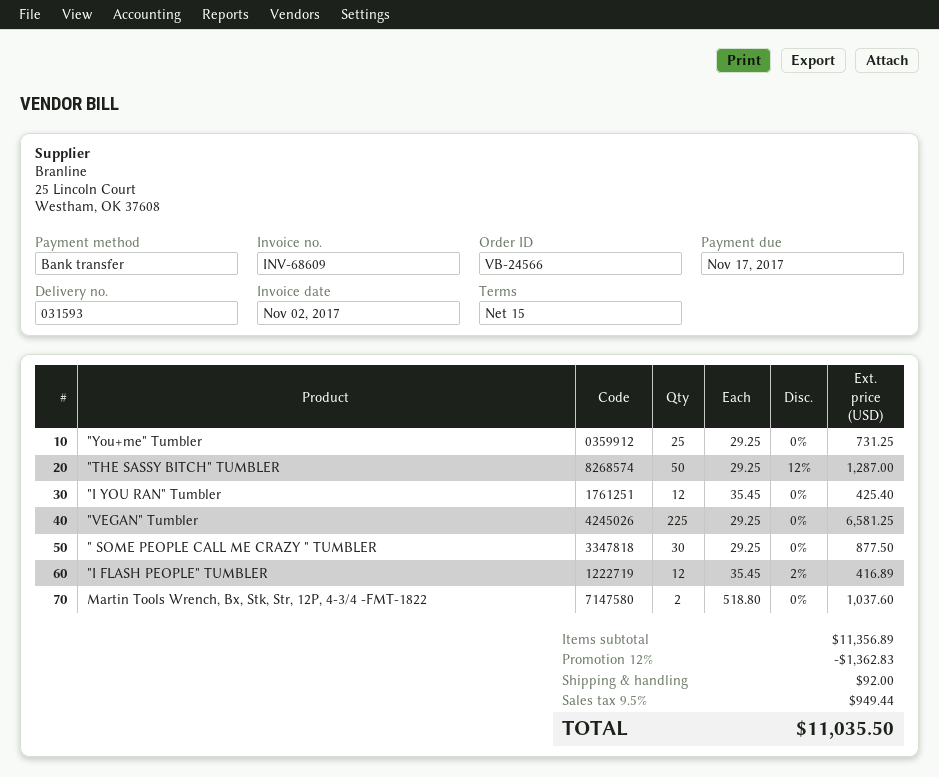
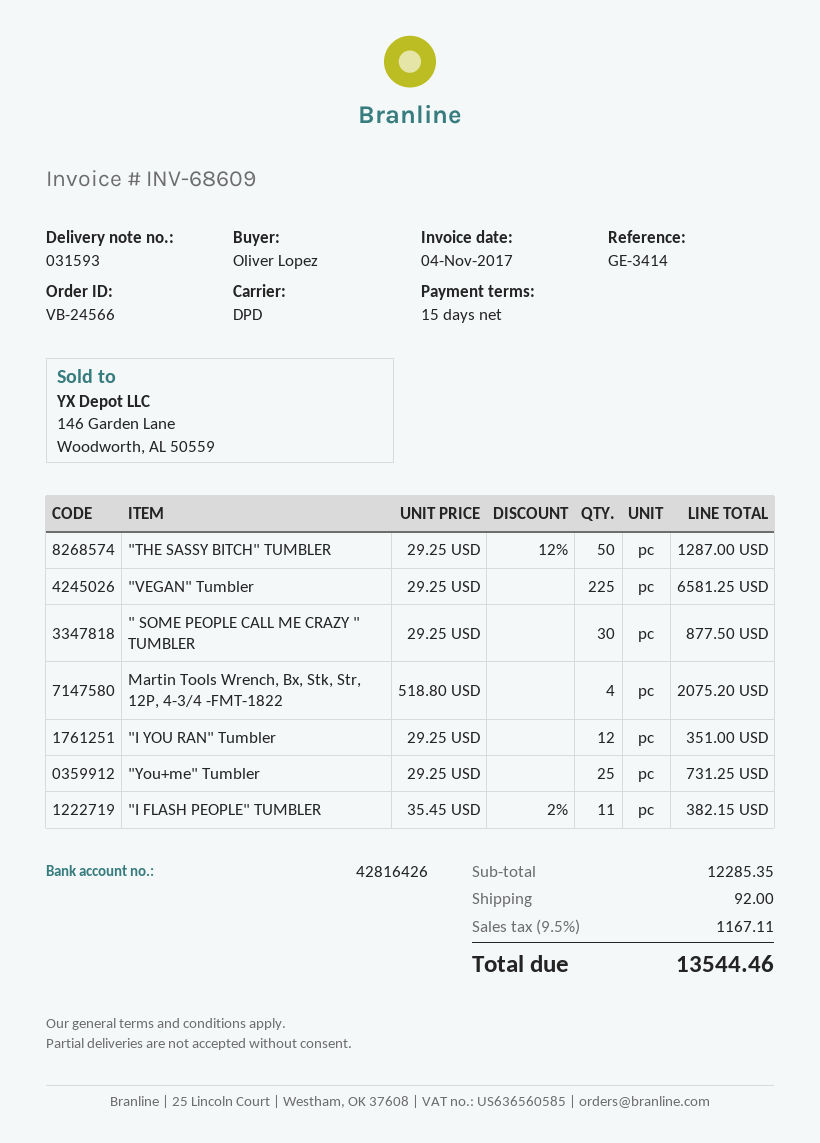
invoice date: 2017-11-02 -> 2017-11-04
"I YOU RAN" Tumbler: 12 x 35.45 = 425.40 -> 12 x 29.25 = 351.00
"I FLASH PEOPLE" TUMBLER: 12 x 35.45 - 2% = 416.89 -> 11 x 35.45 - 2% = 382.15
Martin Tools Wrench, Bx, Stk, Str, 12P, 4-3/4 -FMT-1822: 2 x 518.80 = 1037.60 -> 4 x 518.80 = 2075.20
subtotal: 11356.89 -> 12285.35
discount: 12% = 1362.83 -> none
tax: 9.5% = 949.44 -> 9.5% = 1167.11
total: 11035.50 -> 13544.46

